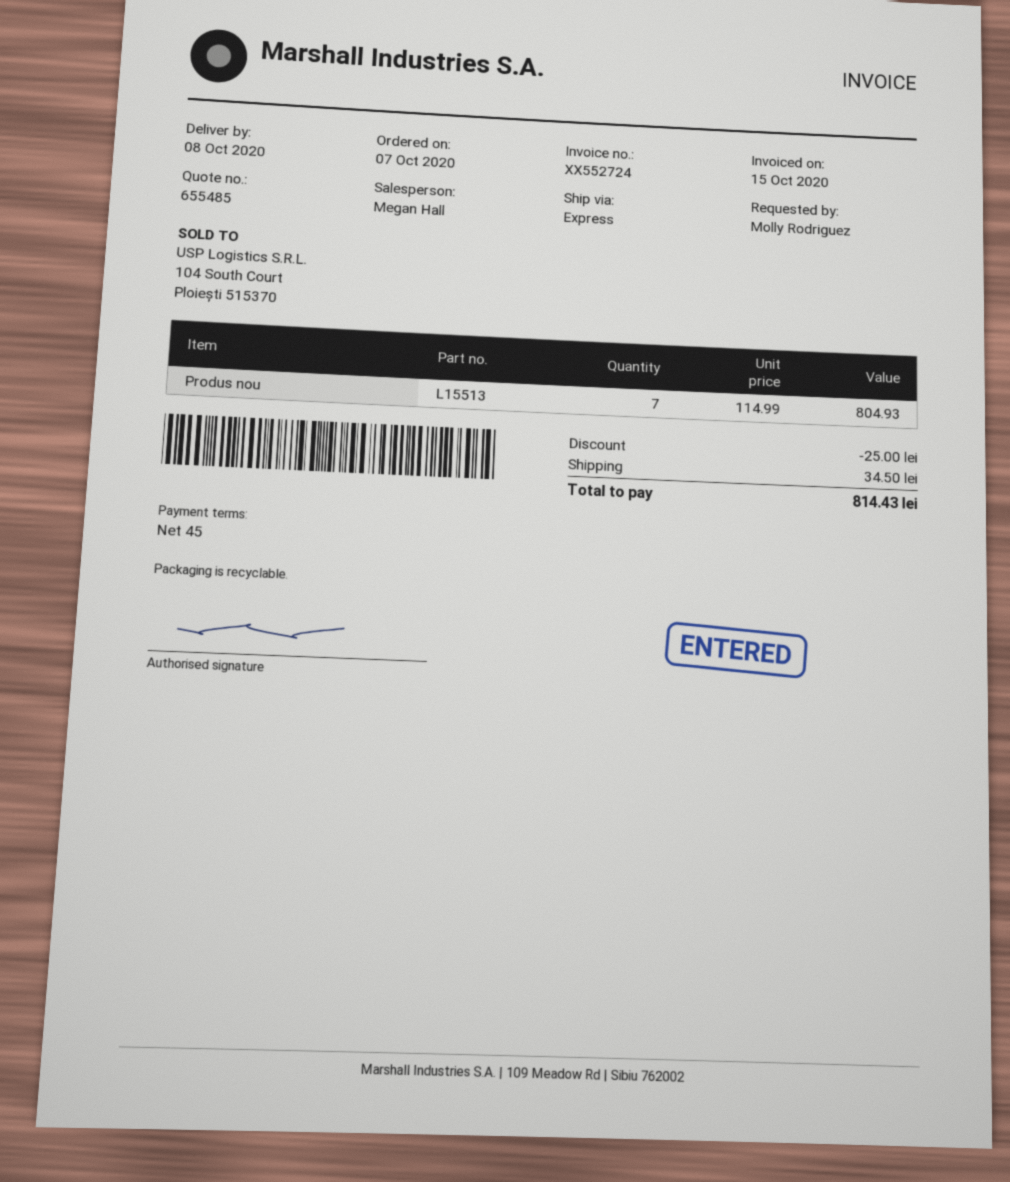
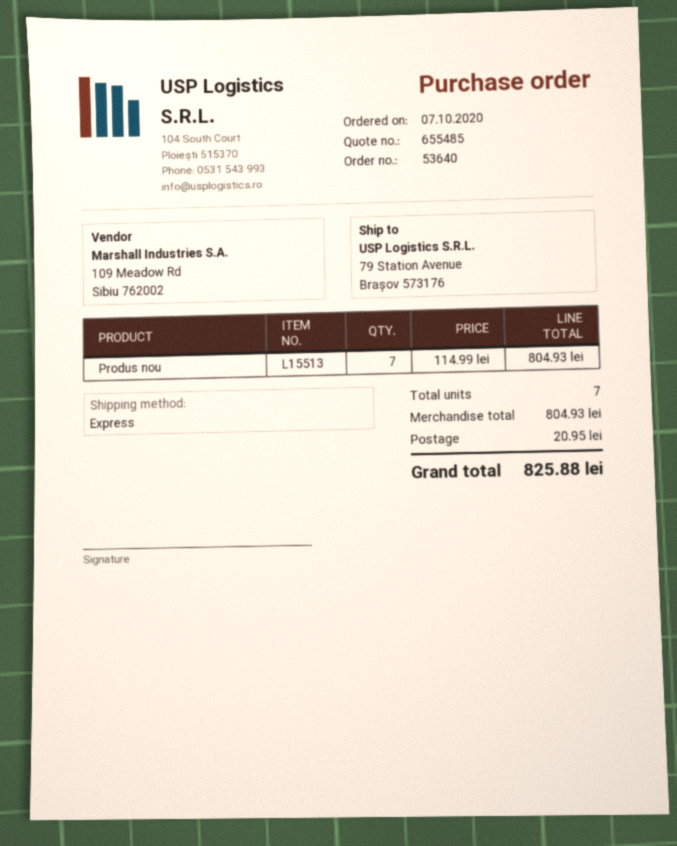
discount: 25.00 -> none
shipping: 34.50 -> 20.95
total: 814.43 -> 825.88

